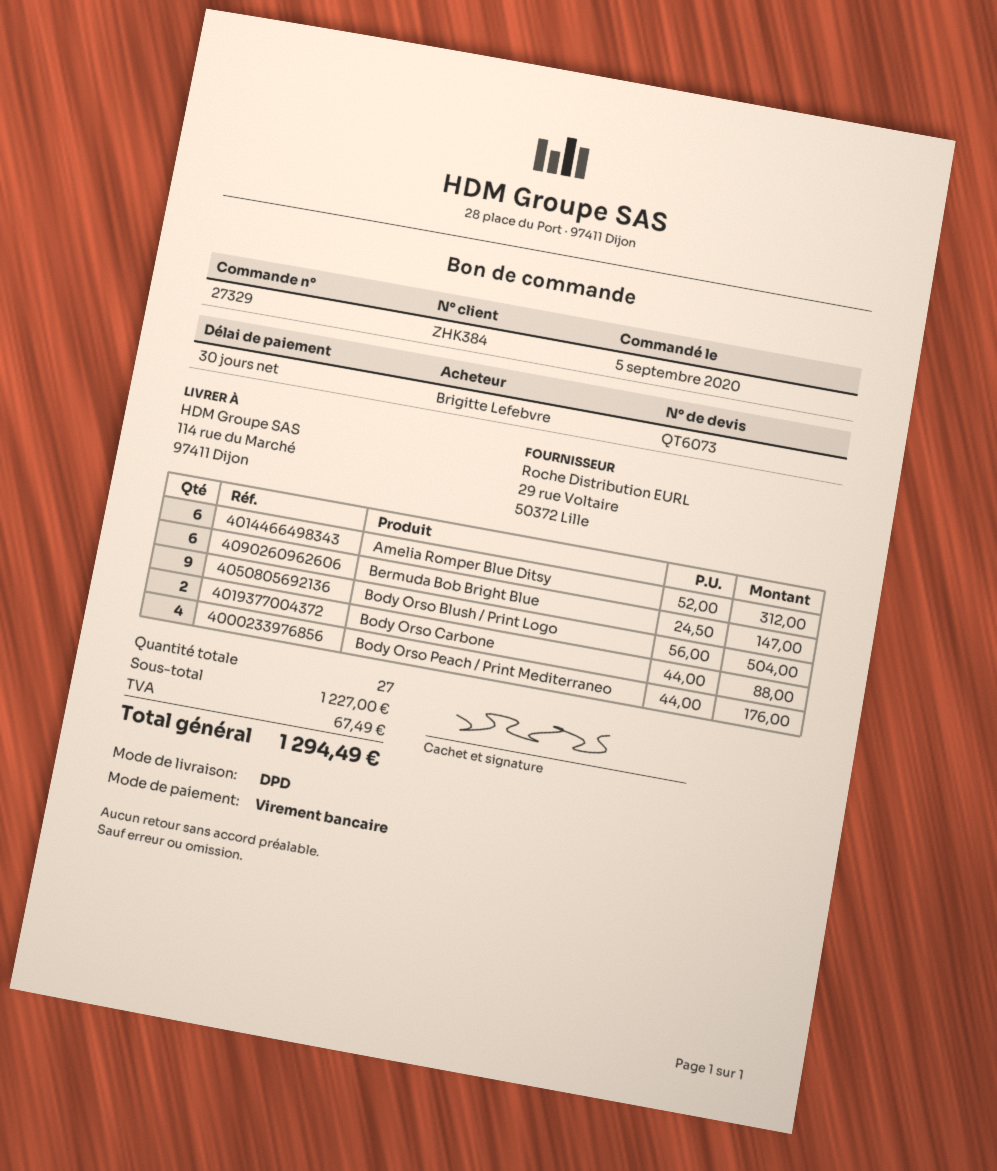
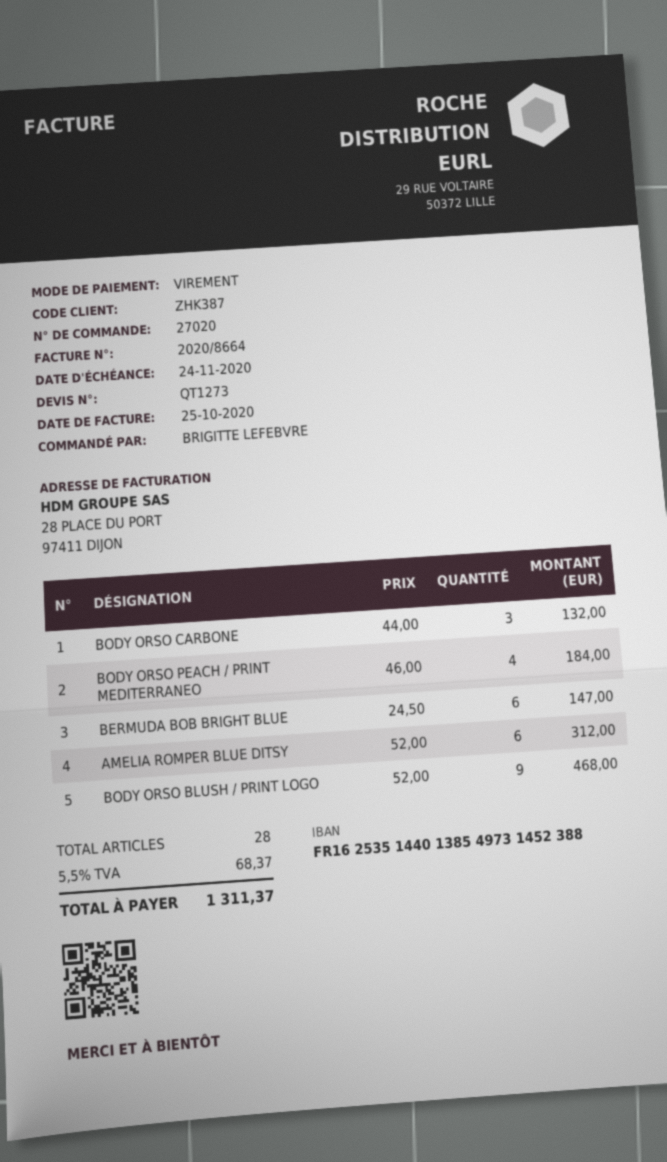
quote number: QT6073 -> QT1273
order number: 27329 -> 27020
customer number: ZHK384 -> ZHK387
Body Orso Blush / Print Logo: 9 x 56.00 = 504.00 -> 9 x 52.00 = 468.00
Body Orso Carbone: 2 x 44.00 = 88.00 -> 3 x 44.00 = 132.00
Body Orso Peach / Print Mediterraneo: 4 x 44.00 = 176.00 -> 4 x 46.00 = 184.00
total quantity: 27 -> 28
tax: 67.49 -> 68.37
total: 1294.49 -> 1311.37

